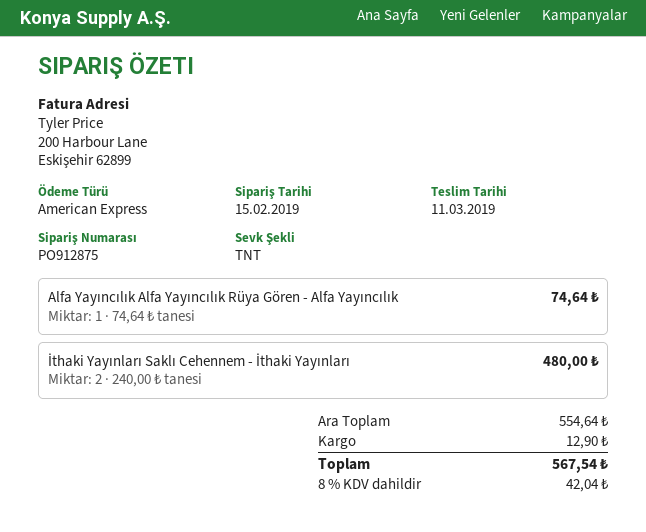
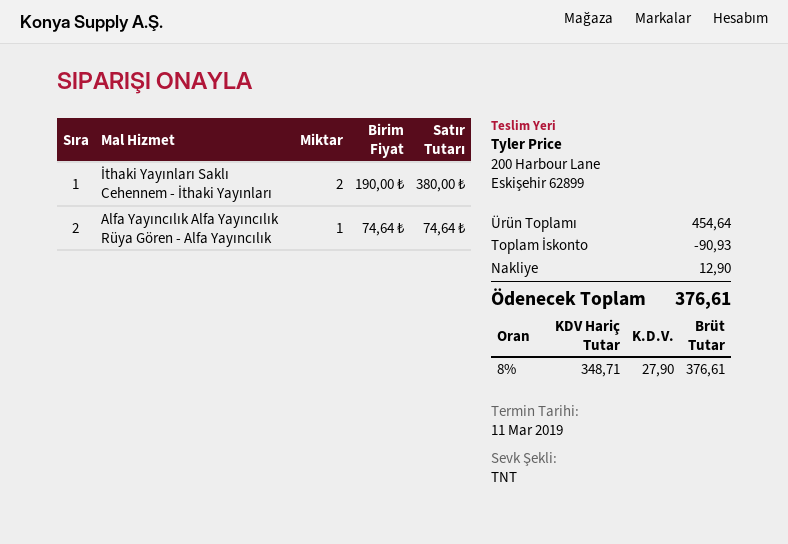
İthaki Yayınları Saklı Cehennem - İthaki Yayınları: 2 x 240.00 = 480.00 -> 2 x 190.00 = 380.00
subtotal: 554.64 -> 454.64
discount: none -> 90.93
tax: 8% = 42.04 -> 8% = 27.90
total: 567.54 -> 376.61

